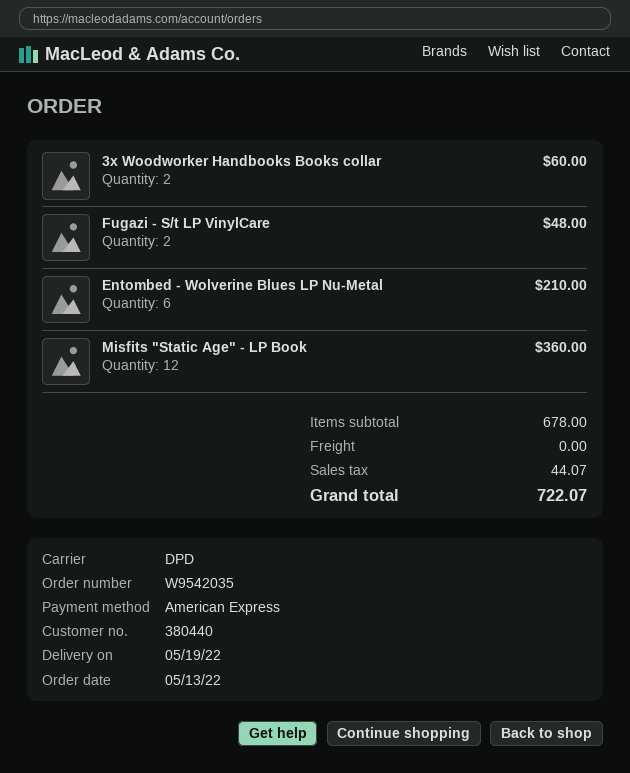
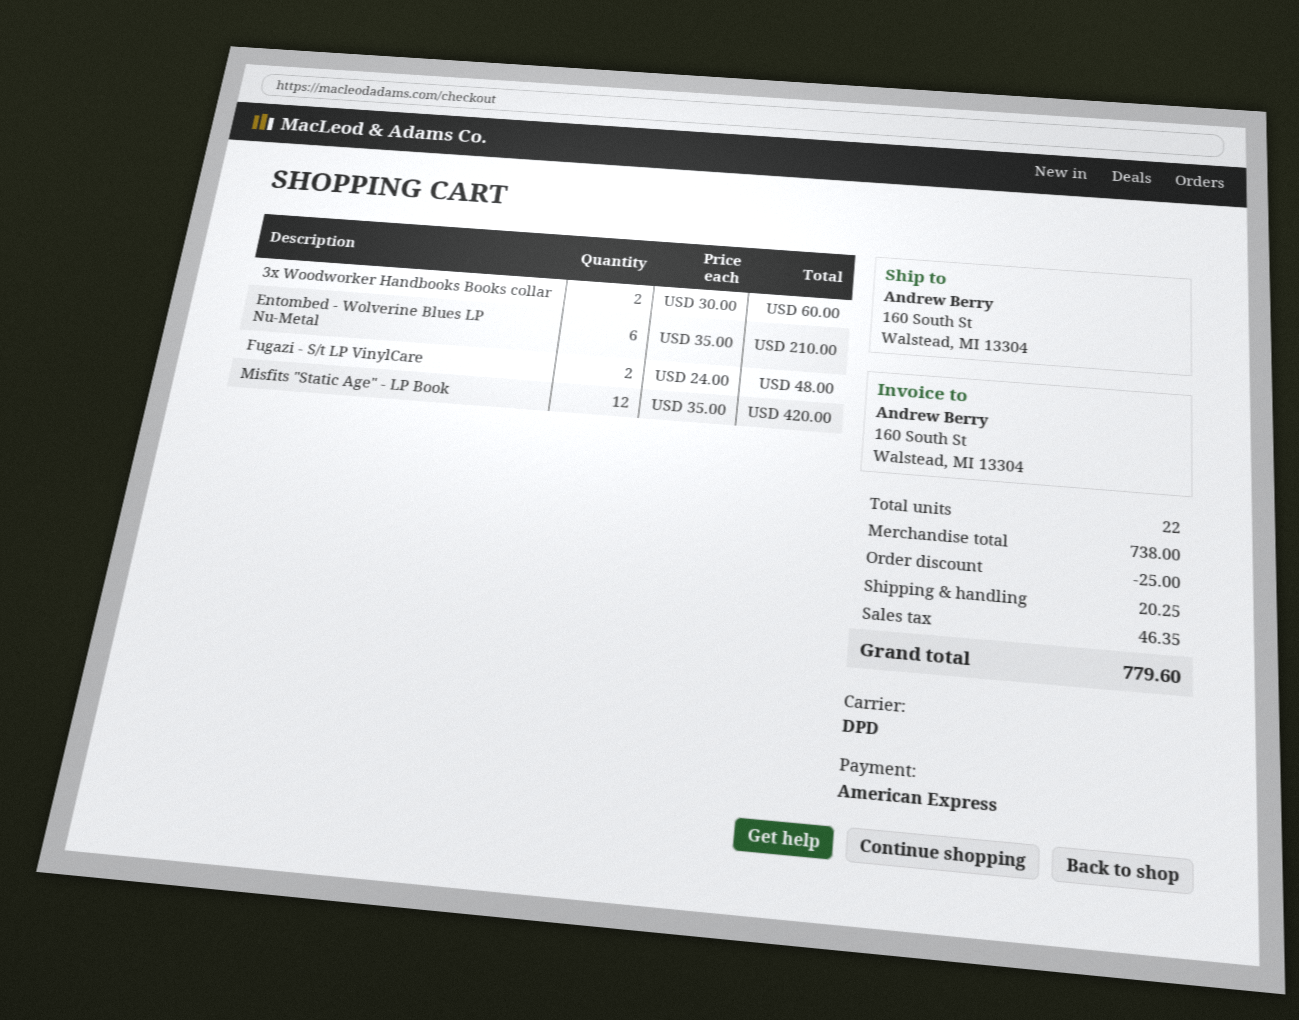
Misfits "Static Age" - LP Book: 12 for 360.00 -> 12 for 420.00
subtotal: 678.00 -> 738.00
discount: none -> 25.00
shipping: 0.00 -> 20.25
tax: 44.07 -> 46.35
total: 722.07 -> 779.60

